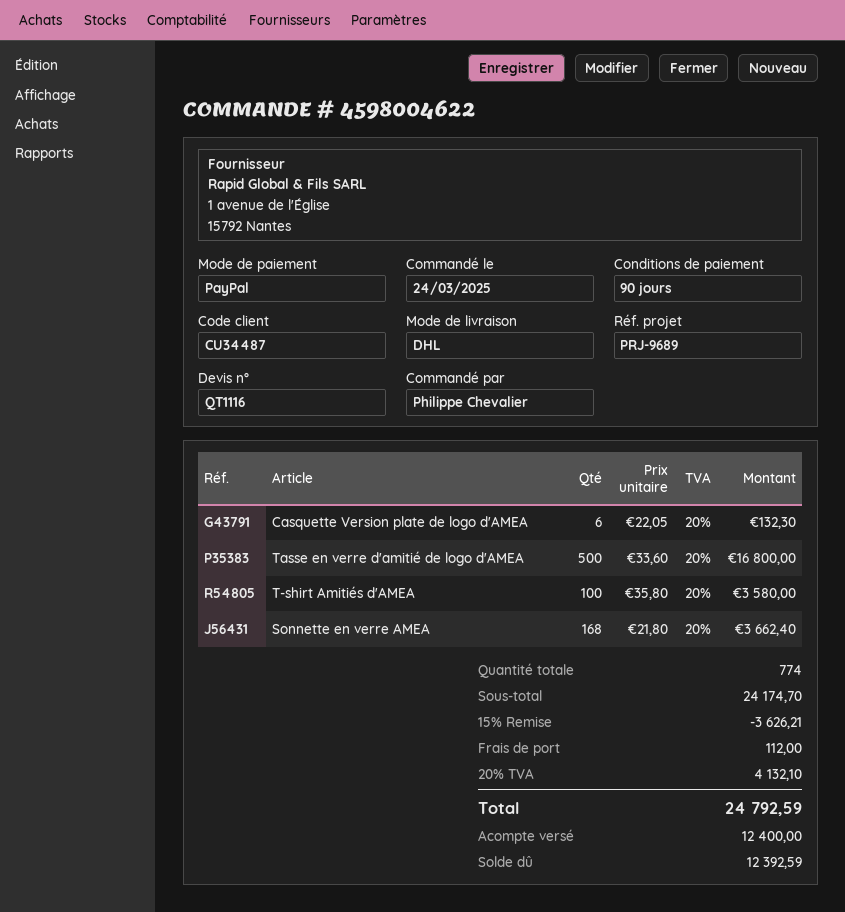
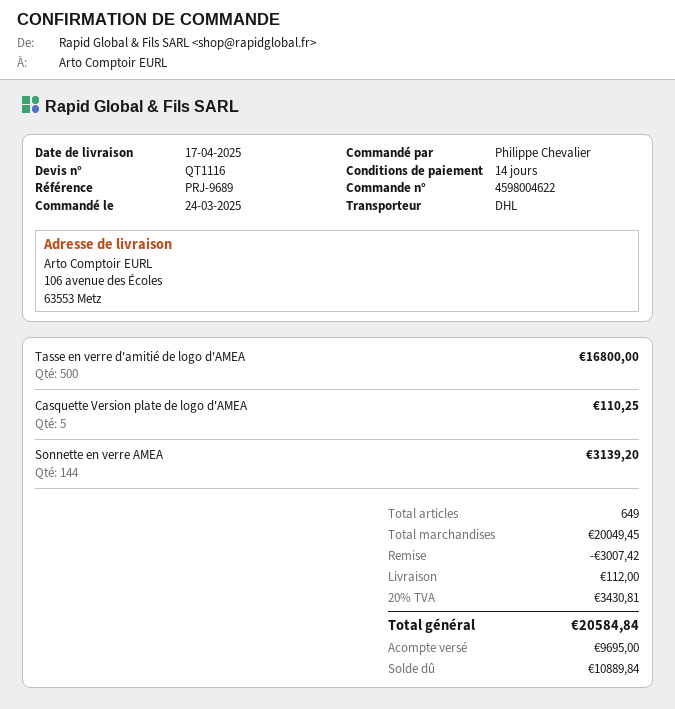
payment terms: 90 days -> 14 days
Casquette Version plate de logo d'AMEA: 6 for 132.30 -> 5 for 110.25
T-shirt Amitiés d'AMEA: 100 for 3580.00 -> none
Sonnette en verre AMEA: 168 for 3662.40 -> 144 for 3139.20
total quantity: 774 -> 649
subtotal: 24174.70 -> 20049.45
discount: 3626.21 -> 3007.42
tax: 20% = 4132.10 -> 20% = 3430.81
total: 24792.59 -> 20584.84
deposit: 12400.00 -> 9695.00
balance: 12392.59 -> 10889.84

